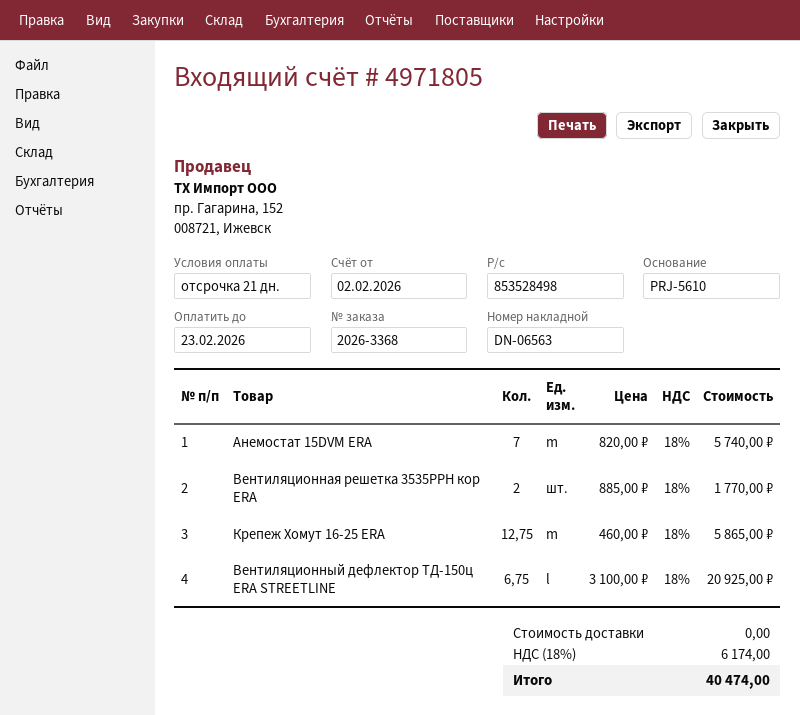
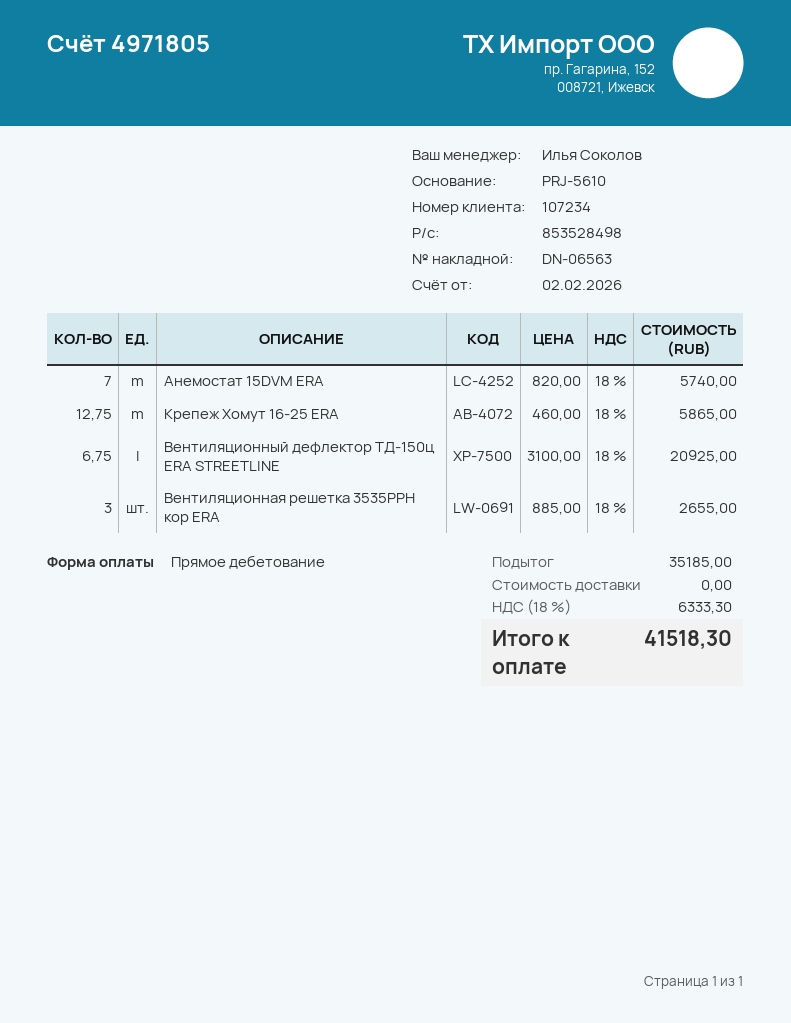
Вентиляционная решетка 3535РРН кор ERA: 2 x 885.00 = 1770.00 -> 3 x 885.00 = 2655.00
tax: 18% = 6174.00 -> 18% = 6333.30
total: 40474.00 -> 41518.30

